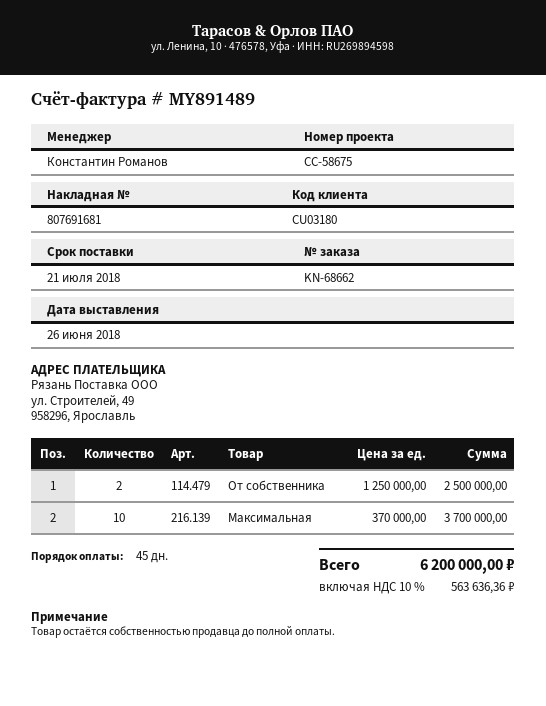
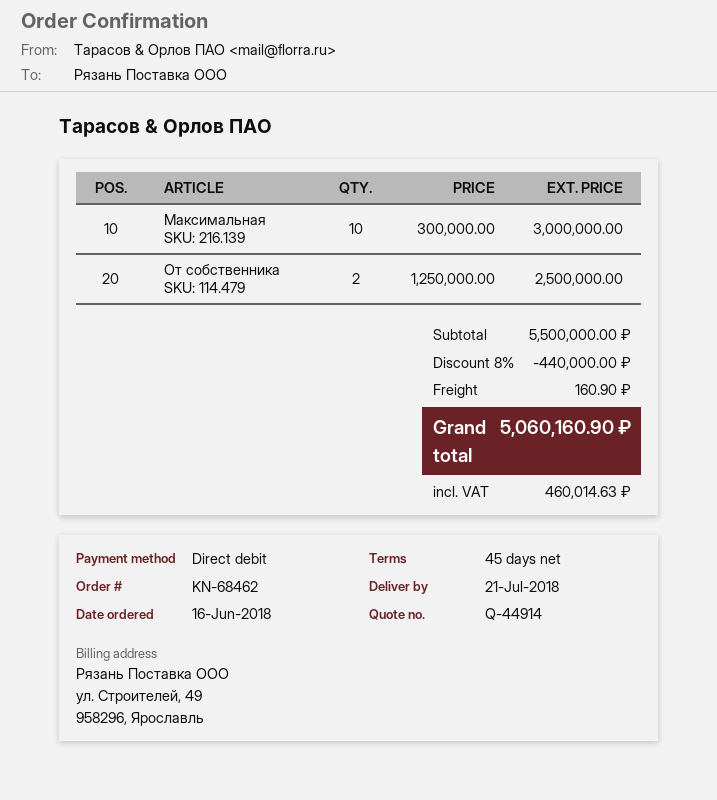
order number: KN-68662 -> KN-68462
Максимальная: 10 x 370000.00 = 3700000.00 -> 10 x 300000.00 = 3000000.00
discount: none -> 8% = 440000.00
shipping: none -> 160.90
tax: 563636.36 -> 460014.63
total: 6200000.00 -> 5060160.90

